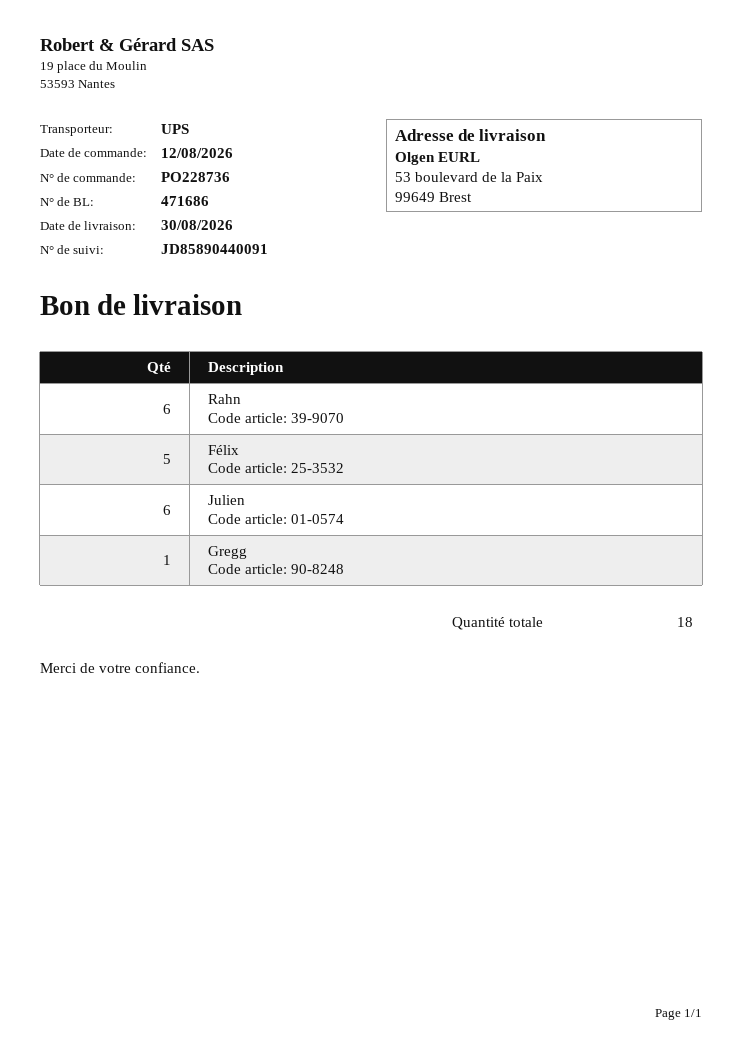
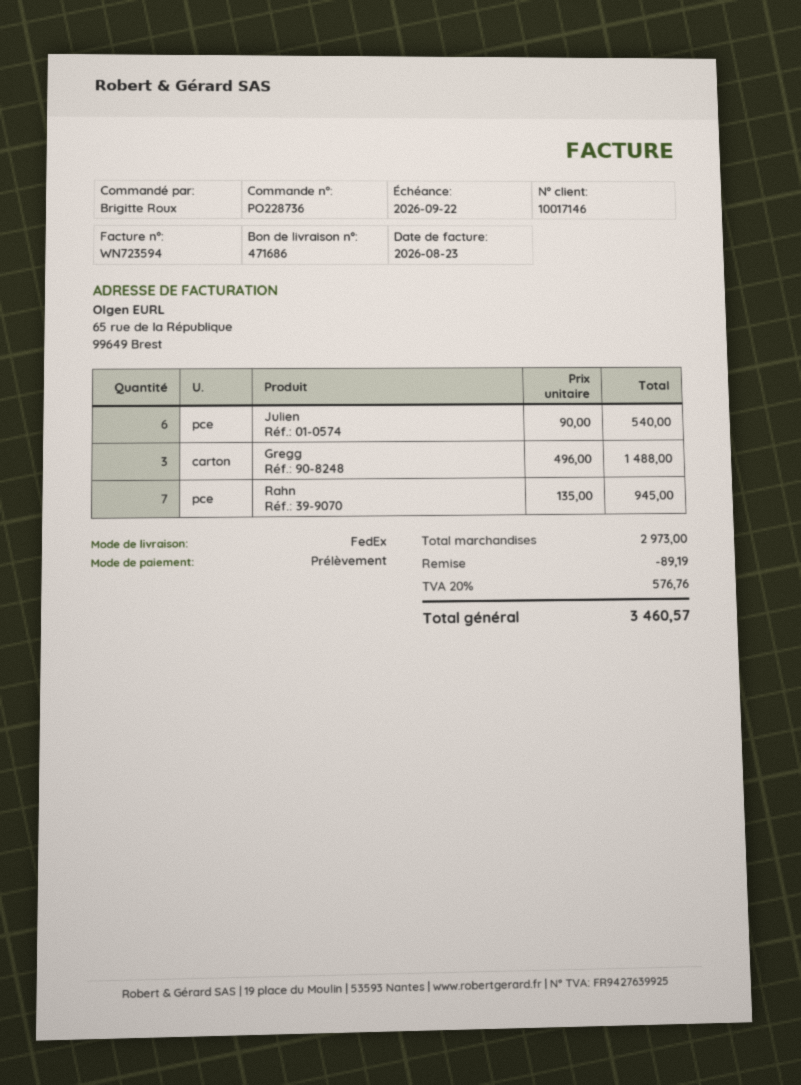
shipping method: UPS -> FedEx
Rahn: 6 -> 7
Félix: 5 -> none
Gregg: 1 -> 3

